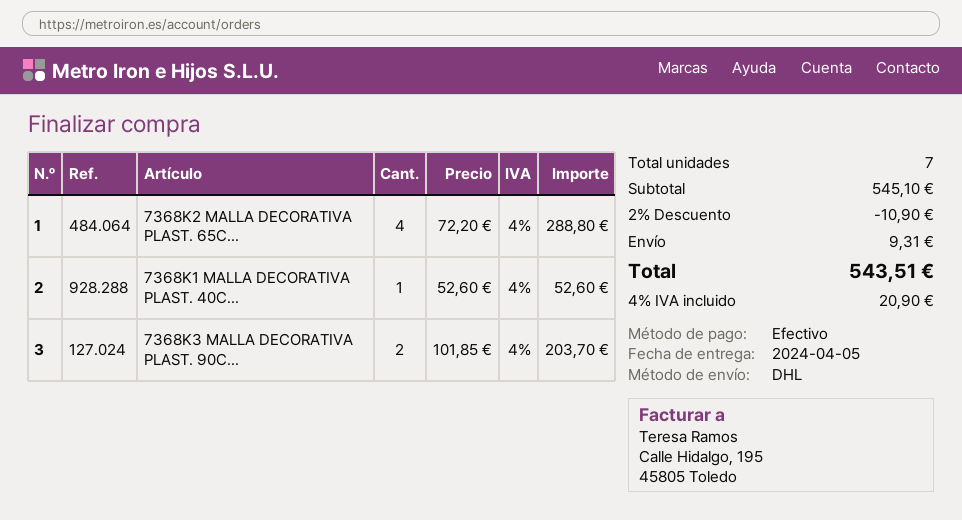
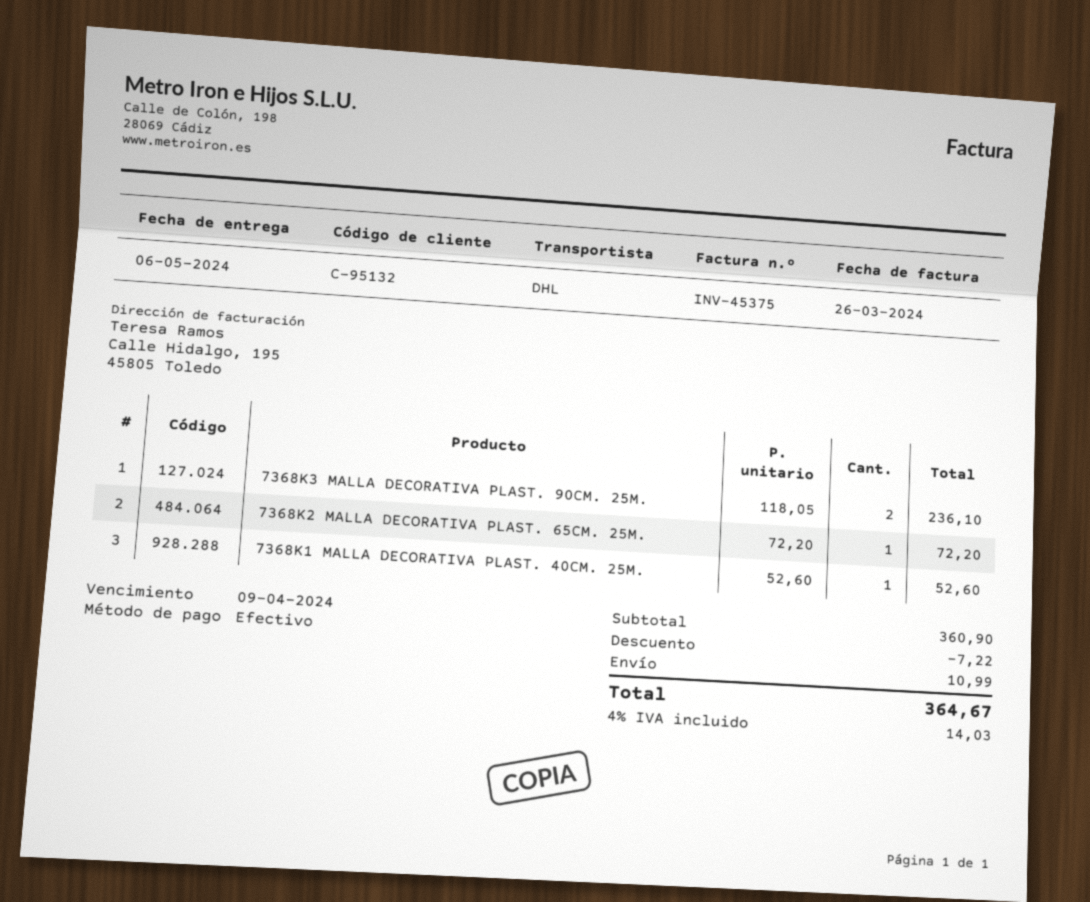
delivery date: 2024-04-05 -> 2024-05-06
7368K2 MALLA DECORATIVA PLAST. 65C...: 4 x 72.20 = 288.80 -> 1 x 72.20 = 72.20
7368K3 MALLA DECORATIVA PLAST. 90C...: 2 x 101.85 = 203.70 -> 2 x 118.05 = 236.10
subtotal: 545.10 -> 360.90
discount: 10.90 -> 7.22
shipping: 9.31 -> 10.99
tax: 4% = 20.90 -> 4% = 14.03
total: 543.51 -> 364.67

